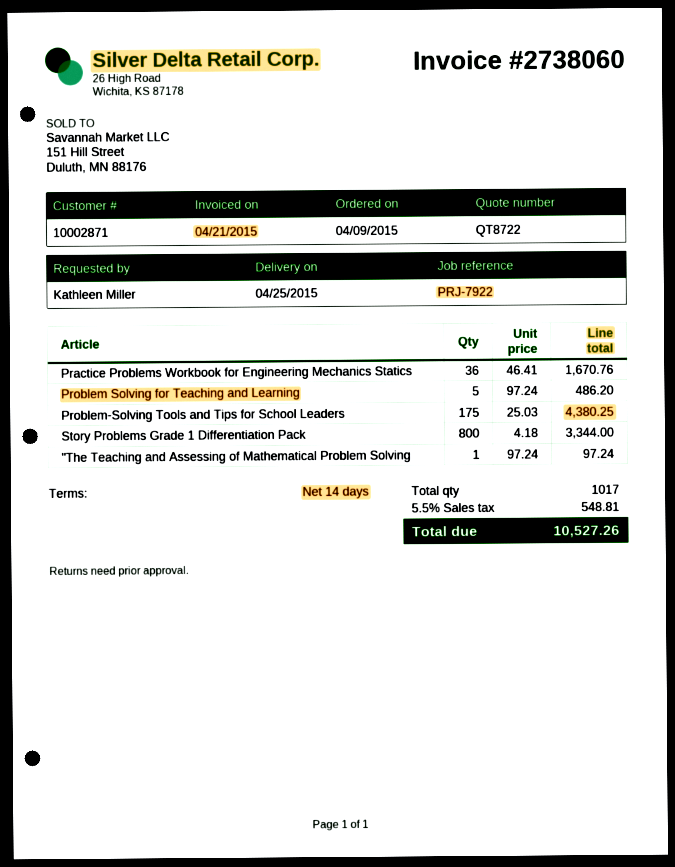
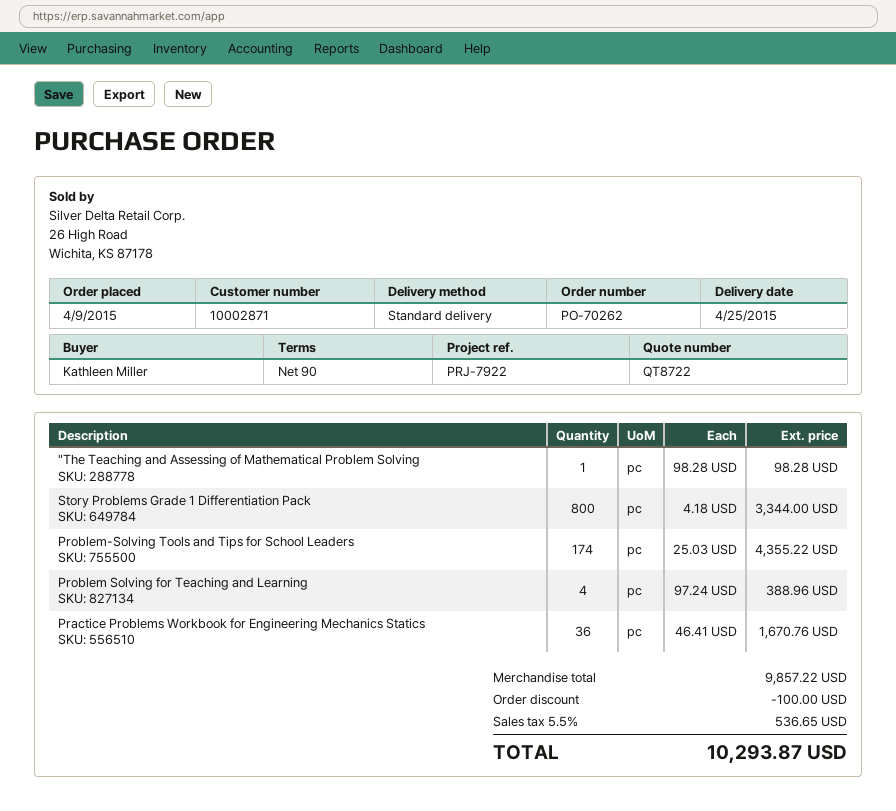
payment terms: 14 days -> 90 days
Problem Solving for Teaching and Learning: 5 x 97.24 = 486.20 -> 4 x 97.24 = 388.96
Problem-Solving Tools and Tips for School Leaders: 175 x 25.03 = 4380.25 -> 174 x 25.03 = 4355.22
"The Teaching and Assessing of Mathematical Problem Solving: 1 x 97.24 = 97.24 -> 1 x 98.28 = 98.28
discount: none -> 100.00
tax: 5.5% = 548.81 -> 5.5% = 536.65
total: 10527.26 -> 10293.87

